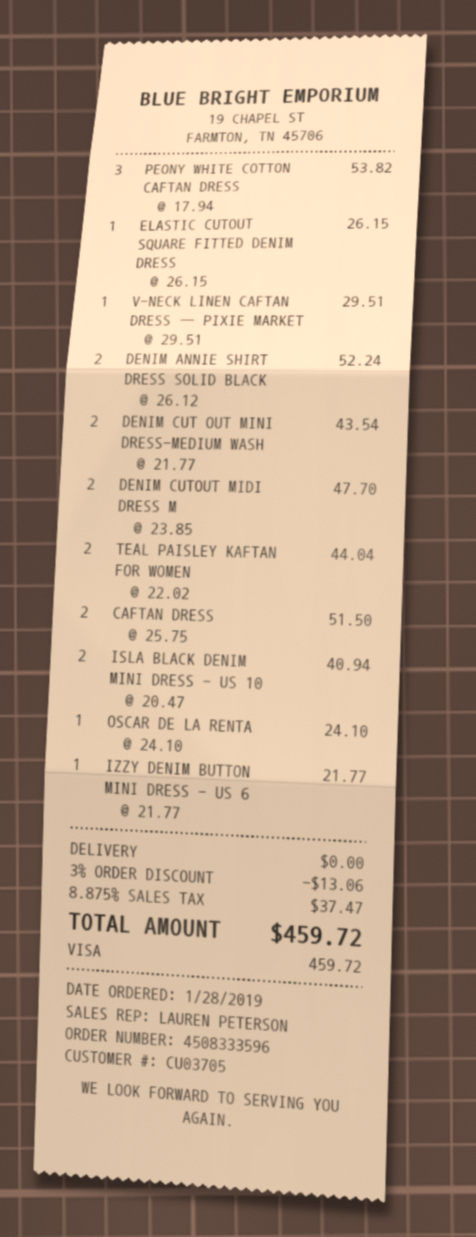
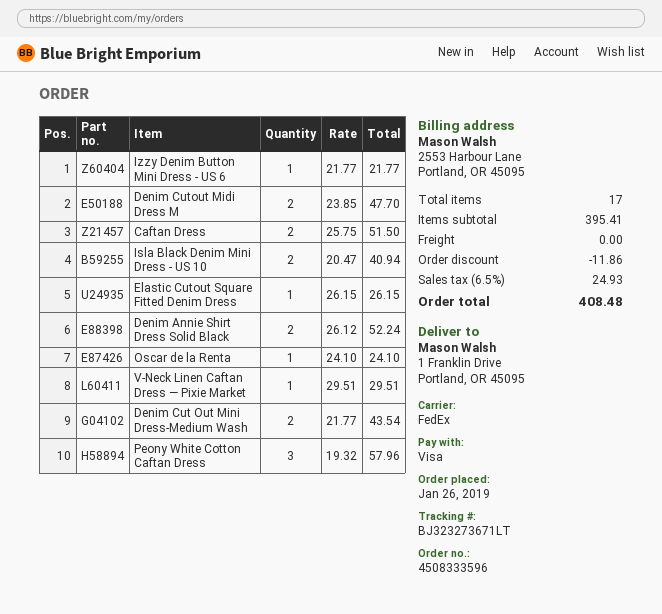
order date: 2019-01-28 -> 2019-01-26
PEONY WHITE COTTON CAFTAN DRESS: 3 x 17.94 = 53.82 -> 3 x 19.32 = 57.96
TEAL PAISLEY KAFTAN FOR WOMEN: 2 x 22.02 = 44.04 -> none
discount: 13.06 -> 11.86
tax: 8.875% = 37.47 -> 6.5% = 24.93
total: 459.72 -> 408.48

